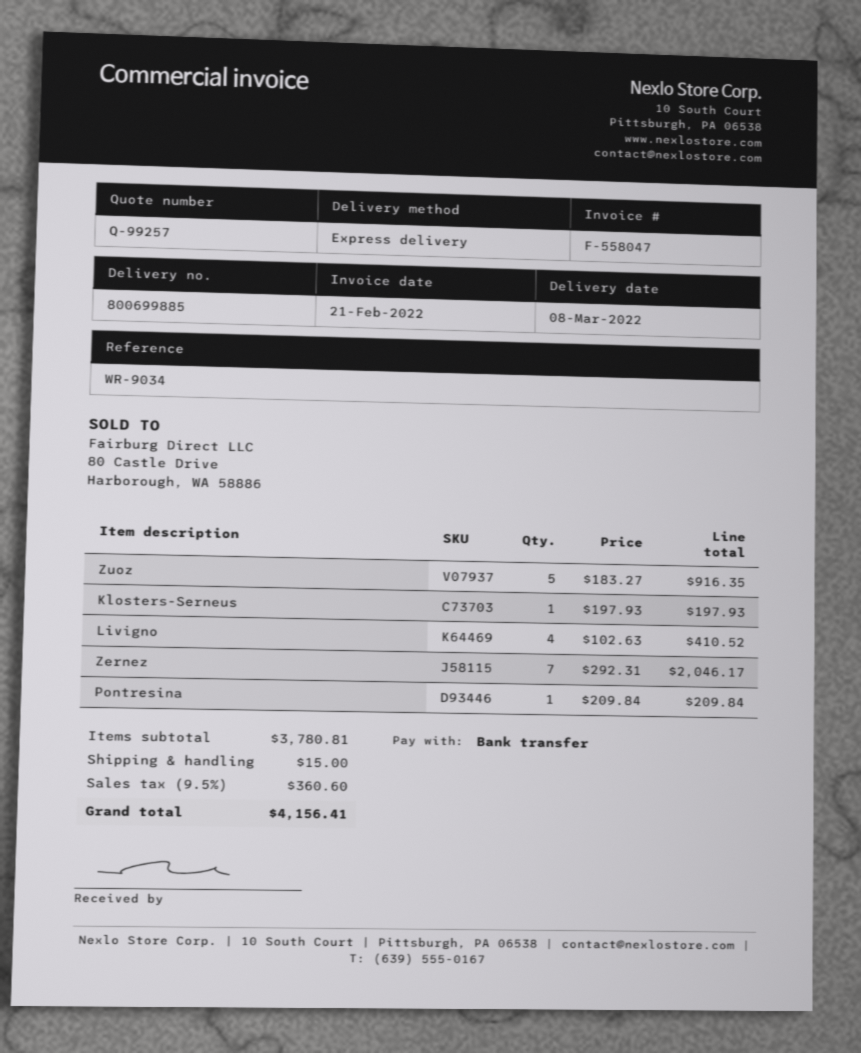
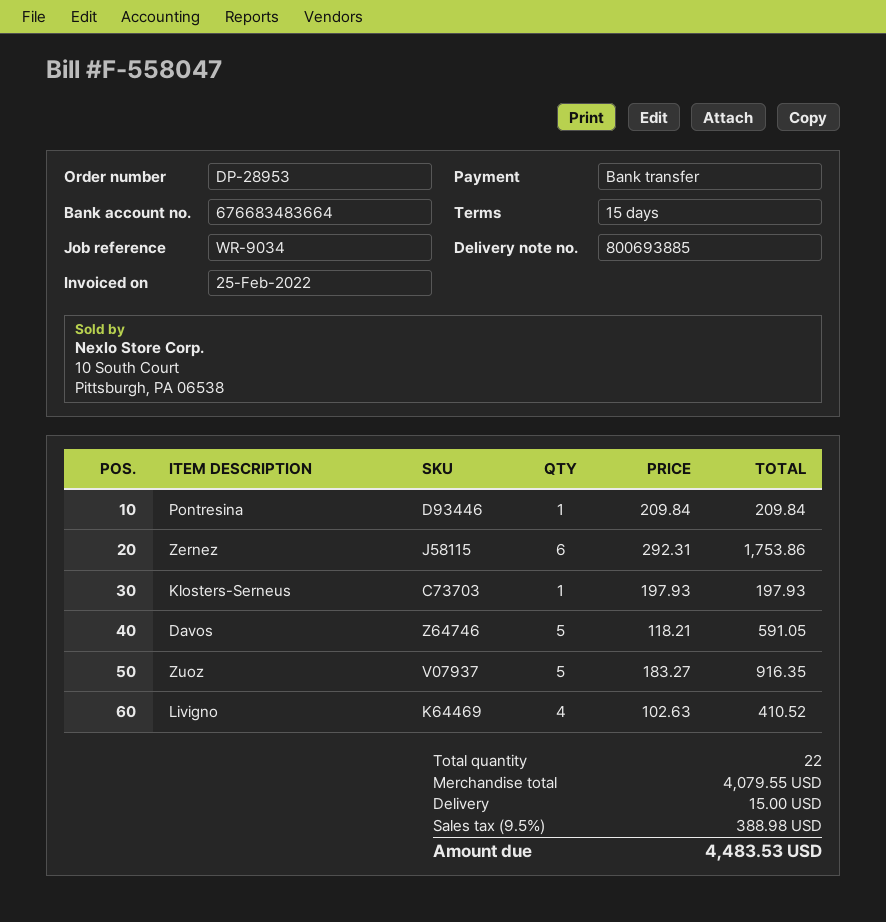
delivery note number: 800699885 -> 800693885
invoice date: 2022-02-21 -> 2022-02-25
Zernez: 7 x 292.31 = 2046.17 -> 6 x 292.31 = 1753.86
Davos: none -> 5 x 118.21 = 591.05
subtotal: 3780.81 -> 4079.55
tax: 9.5% = 360.60 -> 9.5% = 388.98
total: 4156.41 -> 4483.53

